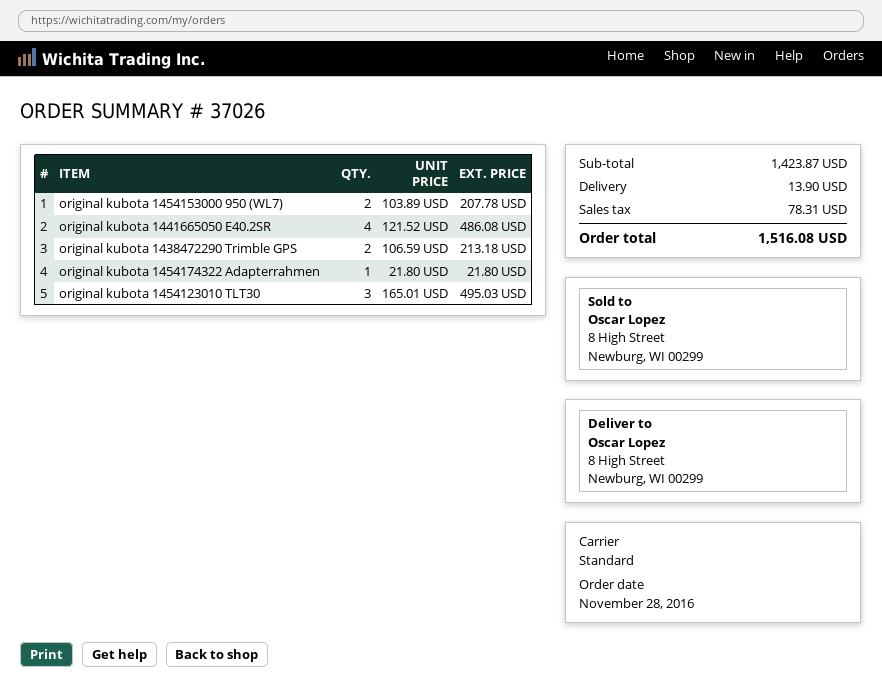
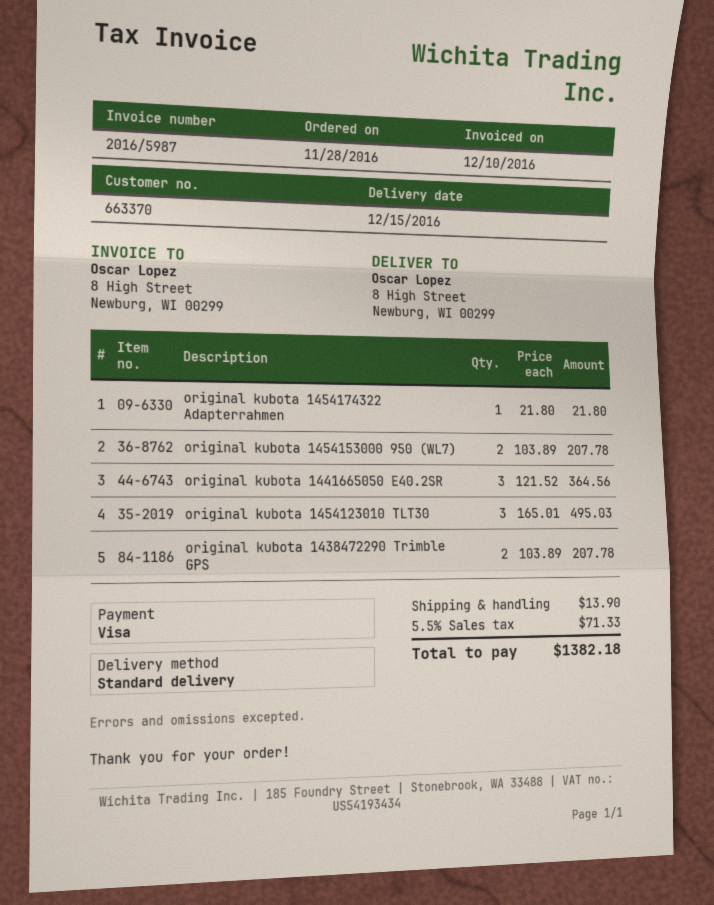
original kubota 1441665050 E40.2SR: 4 x 121.52 = 486.08 -> 3 x 121.52 = 364.56
original kubota 1438472290 Trimble GPS: 2 x 106.59 = 213.18 -> 2 x 103.89 = 207.78
tax: 78.31 -> 71.33
total: 1516.08 -> 1382.18

